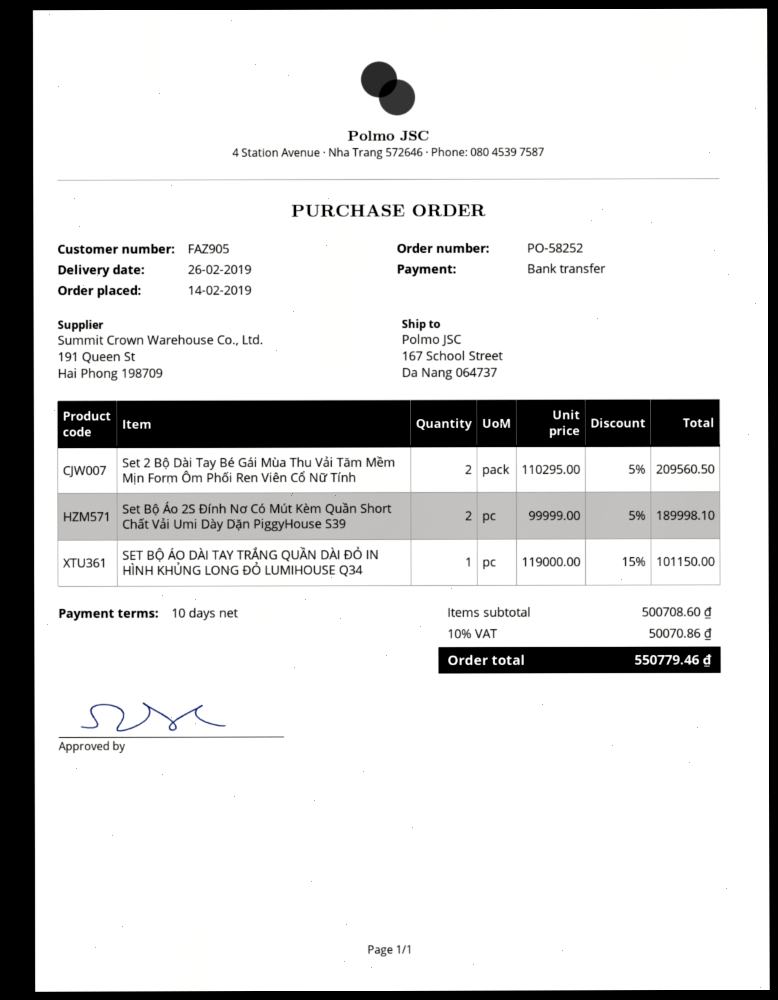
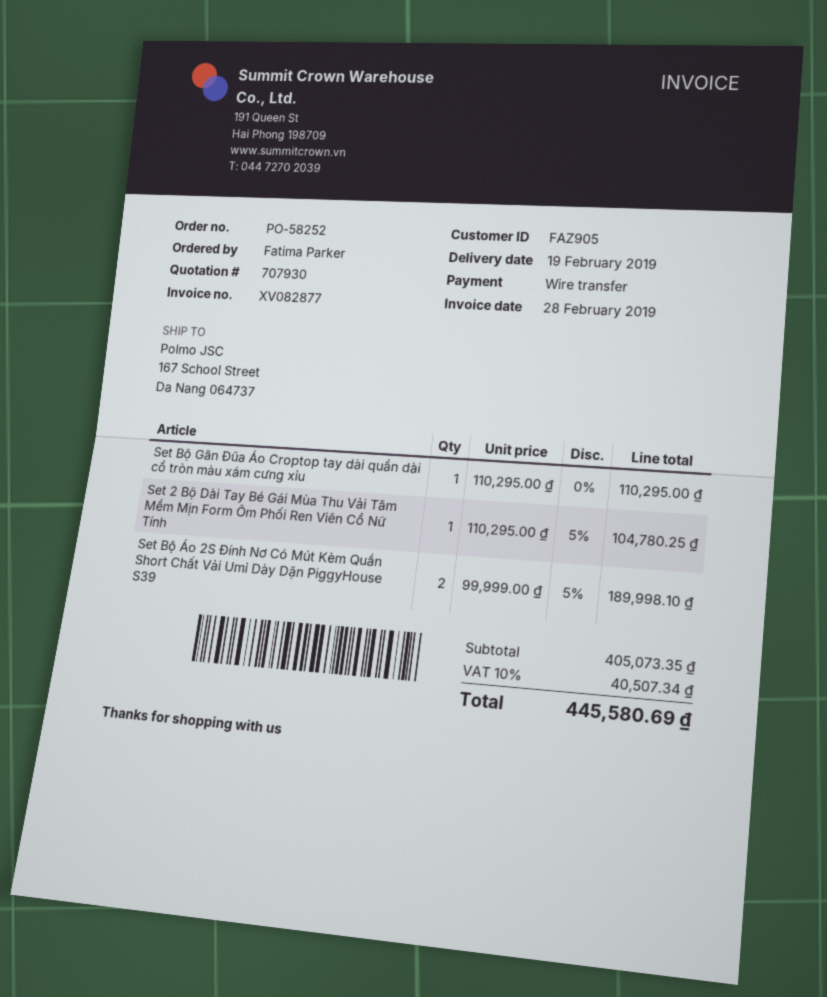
delivery date: 2019-02-26 -> 2019-02-19
Set 2 Bộ Dài Tay Bé Gái Mùa Thu Vải Tăm Mềm Mịn Form Ôm Phối Ren Viên Cổ Nữ Tính: 2 x 110295.00 - 5% = 209560.50 -> 1 x 110295.00 - 5% = 104780.25
SET BỘ ÁO DÀI TAY TRẮNG QUẦN DÀI ĐỎ IN HÌNH KHỦNG LONG ĐỎ LUMIHOUSE Q34: 1 x 119000.00 - 15% = 101150.00 -> none
Set Bộ Gân Đũa Áo Croptop tay dài quần dài cổ tròn màu xám cưng xỉu: none -> 1 x 110295.00 = 110295.00
subtotal: 500708.60 -> 405073.35
tax: 10% = 50070.86 -> 10% = 40507.34
total: 550779.46 -> 445580.69

